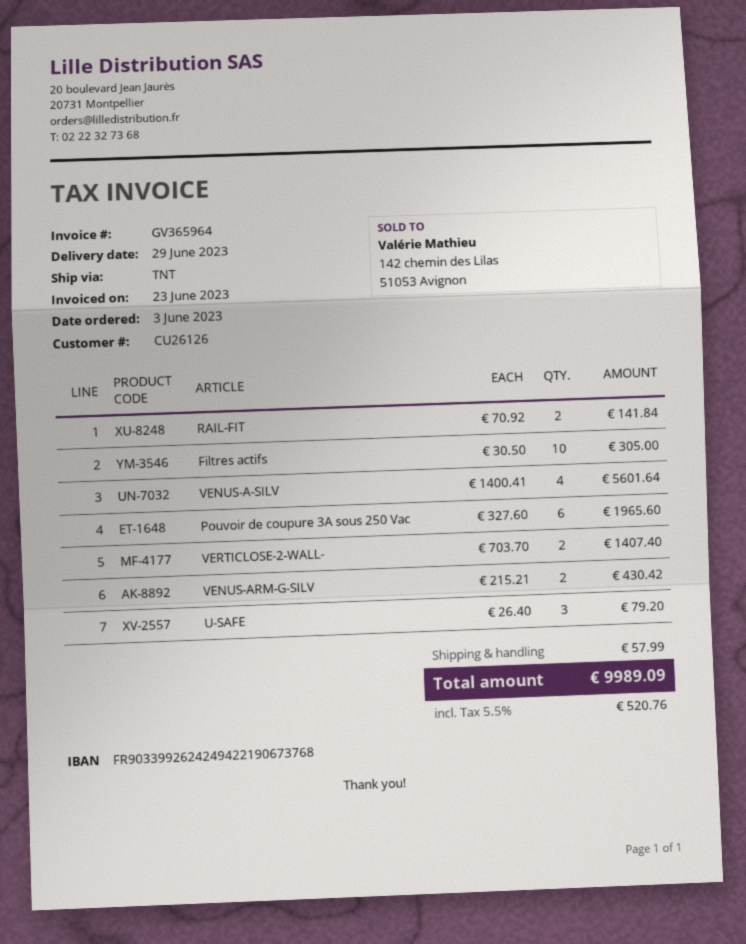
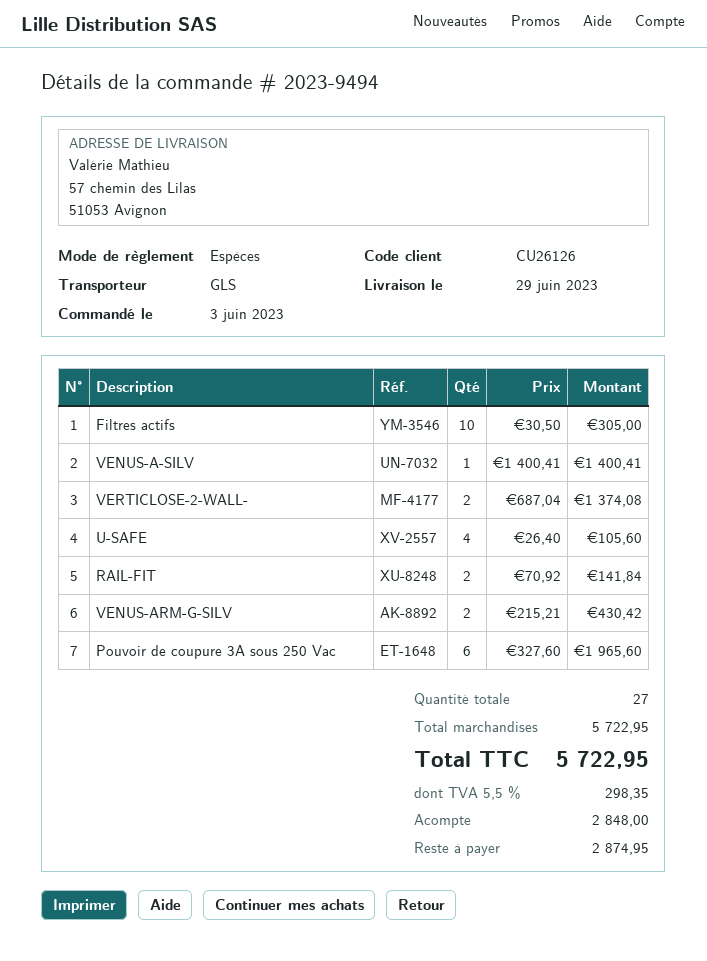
shipping method: TNT -> GLS
VENUS-A-SILV: 4 x 1400.41 = 5601.64 -> 1 x 1400.41 = 1400.41
VERTICLOSE-2-WALL-: 2 x 703.70 = 1407.40 -> 2 x 687.04 = 1374.08
U-SAFE: 3 x 26.40 = 79.20 -> 4 x 26.40 = 105.60
shipping: 57.99 -> none
tax: 5.5% = 520.76 -> 5.5% = 298.35
total: 9989.09 -> 5722.95

